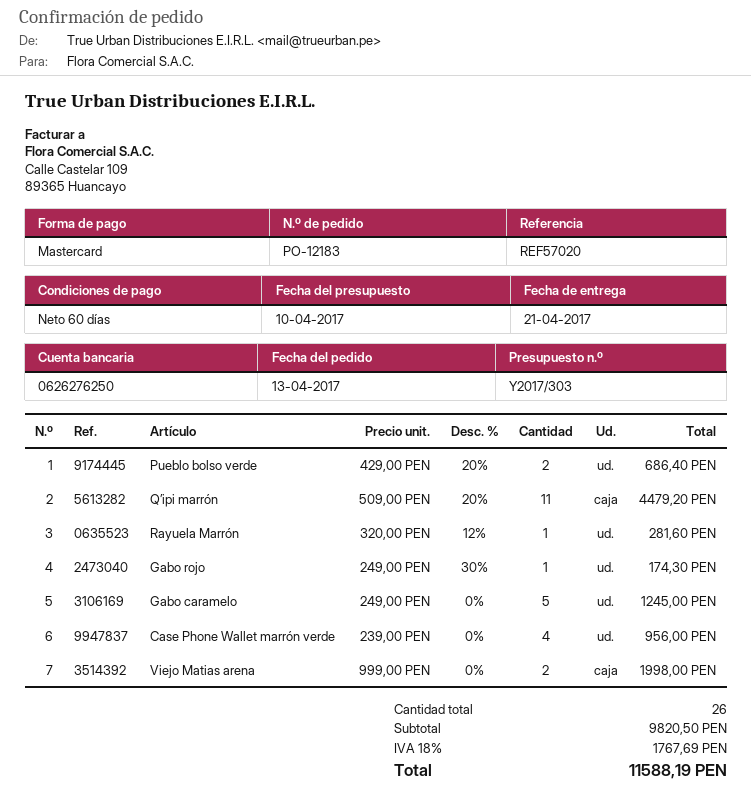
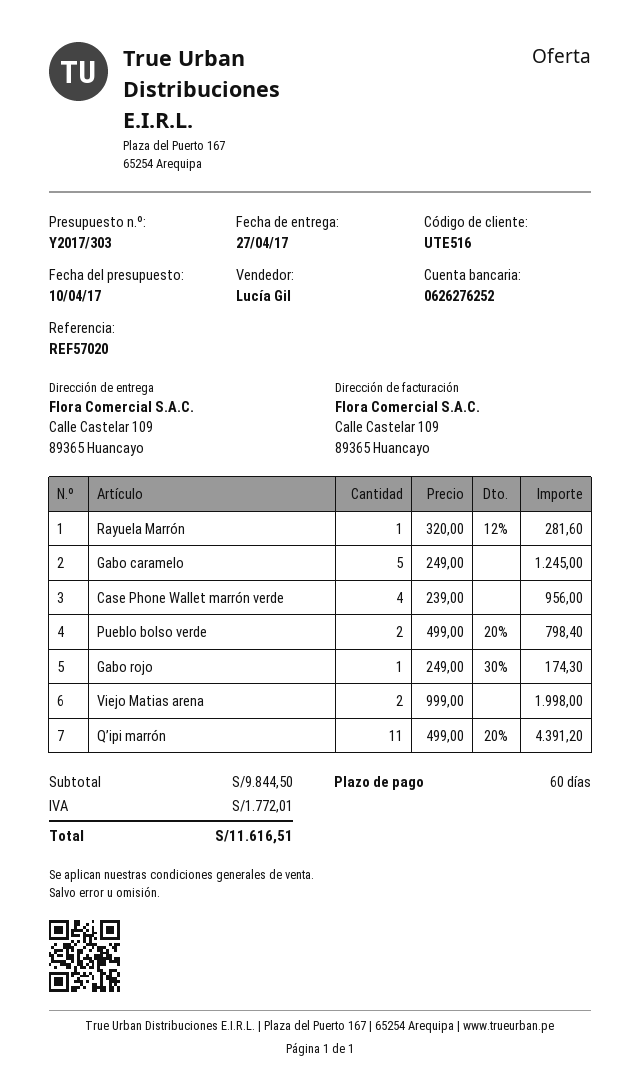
delivery date: 2017-04-21 -> 2017-04-27
bank account: 0626276250 -> 0626276252
Pueblo bolso verde: 2 x 429.00 - 20% = 686.40 -> 2 x 499.00 - 20% = 798.40
Q’ipi marrón: 11 x 509.00 - 20% = 4479.20 -> 11 x 499.00 - 20% = 4391.20
subtotal: 9820.50 -> 9844.50
tax: 1767.69 -> 1772.01
total: 11588.19 -> 11616.51

